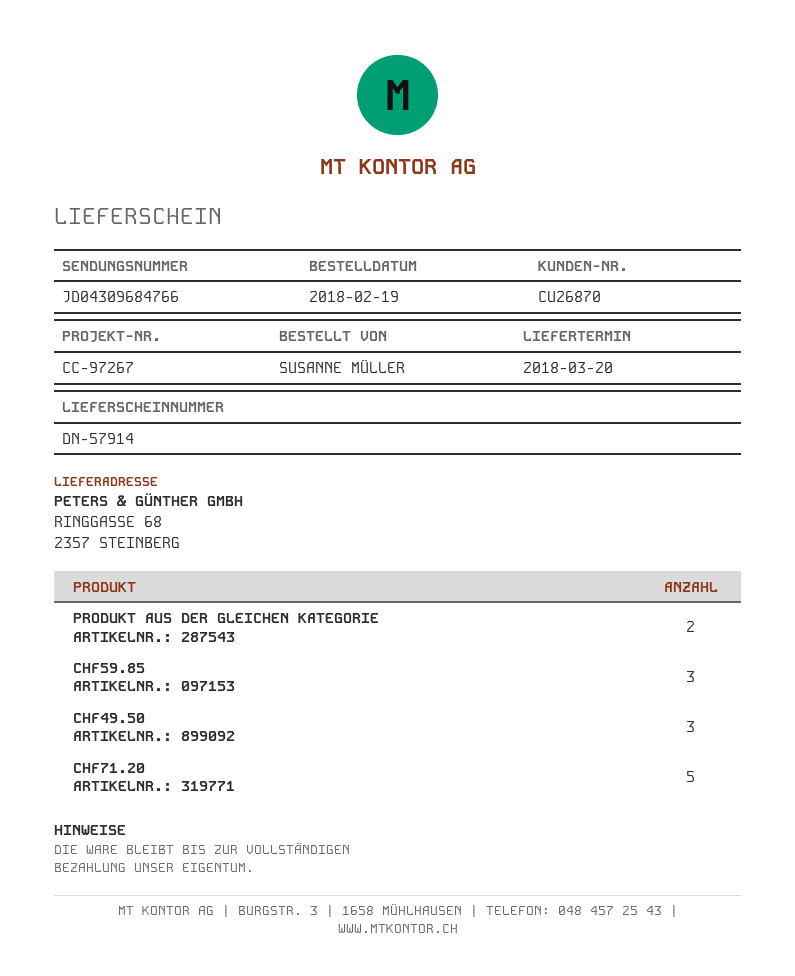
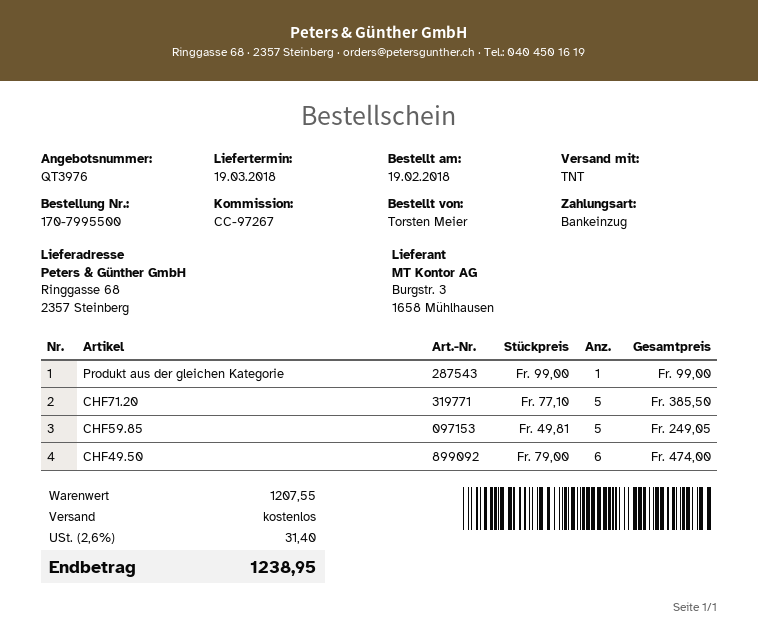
delivery date: 2018-03-20 -> 2018-03-19
ordered by: SUSANNE MÜLLER -> Torsten Meier
PRODUKT AUS DER GLEICHEN KATEGORIE: 2 -> 1
CHF59.85: 3 -> 5
CHF49.50: 3 -> 6

